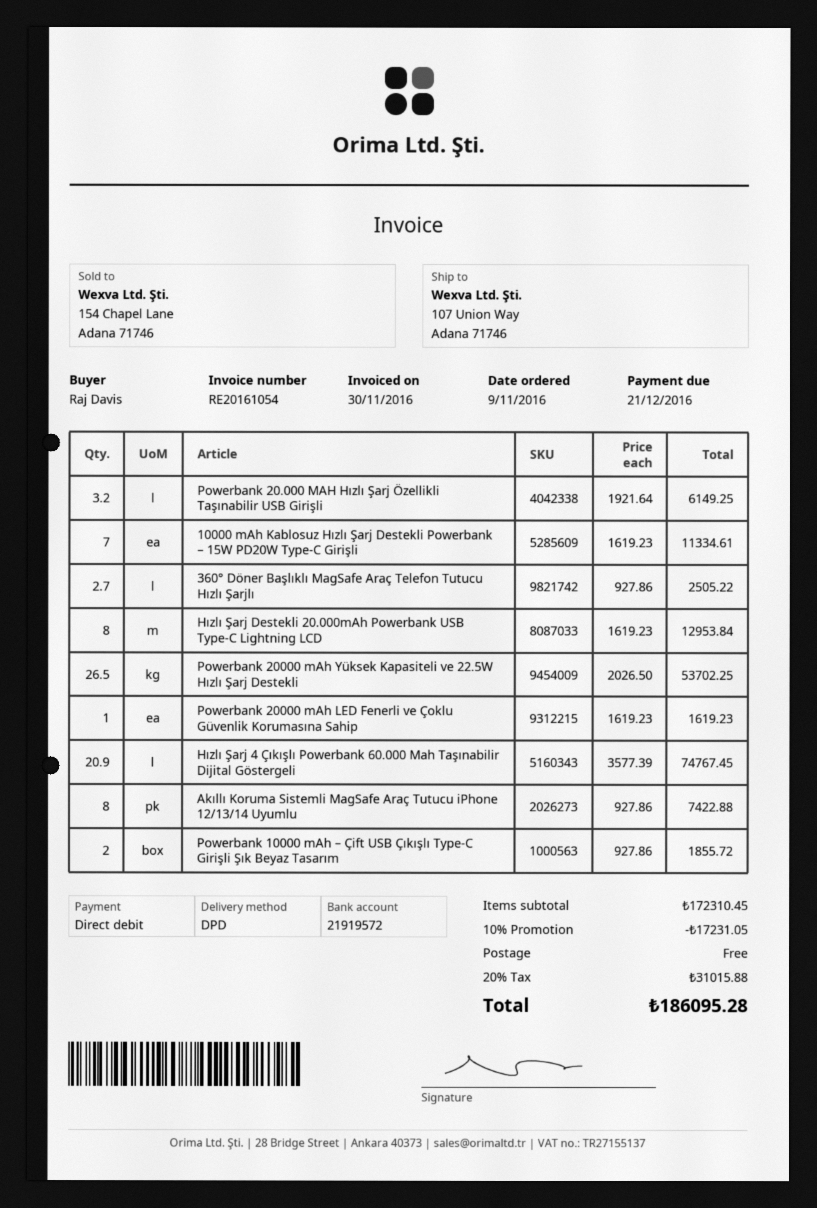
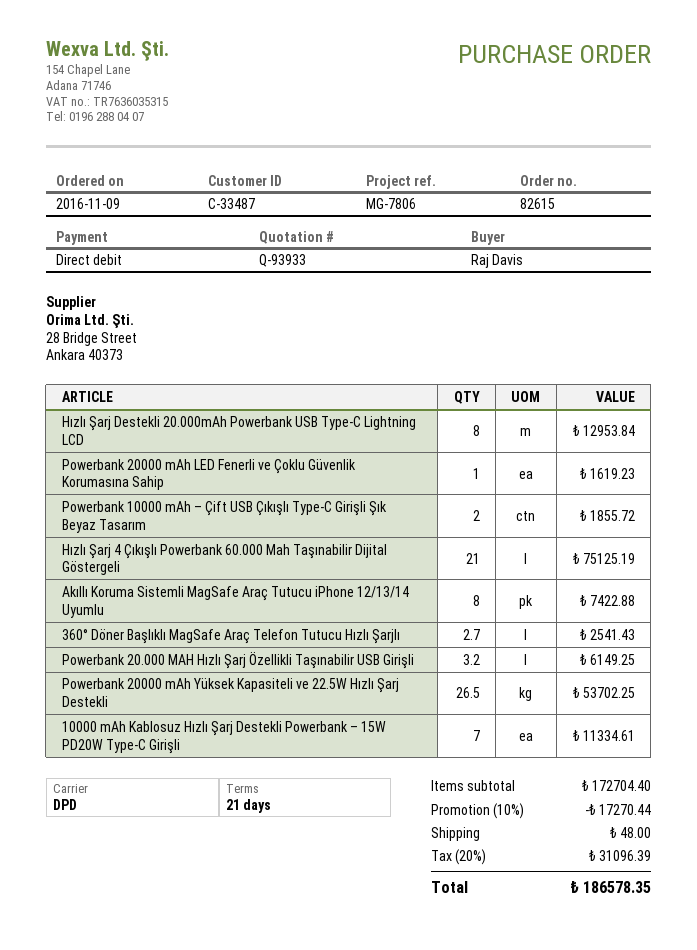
360° Döner Başlıklı MagSafe Araç Telefon Tutucu Hızlı Şarjlı: 2.7 for 2505.22 -> 2.7 for 2541.43
Hızlı Şarj 4 Çıkışlı Powerbank 60.000 Mah Taşınabilir Dijital Göstergeli: 20.9 for 74767.45 -> 21 for 75125.19
subtotal: 172310.45 -> 172704.40
discount: 10% = 17231.05 -> 10% = 17270.44
shipping: 0.00 -> 48.00
tax: 20% = 31015.88 -> 20% = 31096.39
total: 186095.28 -> 186578.35

